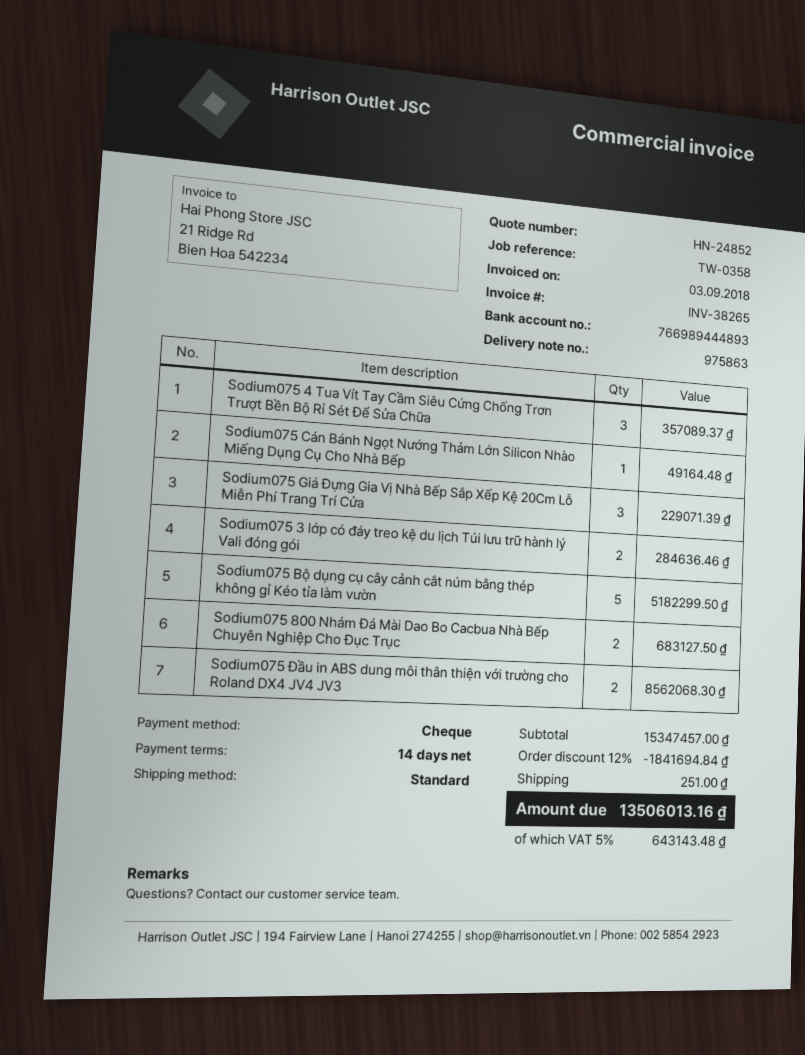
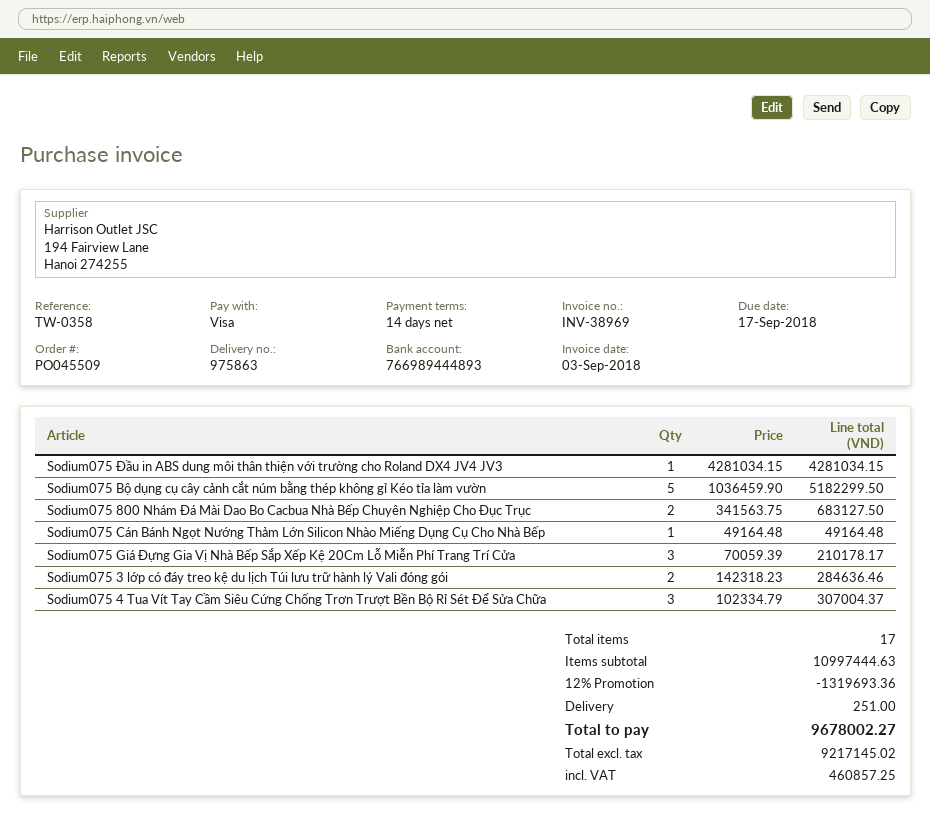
invoice number: INV-38265 -> INV-38969
payment method: cheque -> Visa
Sodium075 4 Tua Vít Tay Cầm Siêu Cứng Chống Trơn Trượt Bền Bộ Rỉ Sét Để Sửa Chữa: 3 for 357089.37 -> 3 for 307004.37
Sodium075 Giá Đựng Gia Vị Nhà Bếp Sắp Xếp Kệ 20Cm Lỗ Miễn Phí Trang Trí Cửa: 3 for 229071.39 -> 3 for 210178.17
Sodium075 Đầu in ABS dung môi thân thiện với trường cho Roland DX4 JV4 JV3: 2 for 8562068.30 -> 1 for 4281034.15
subtotal: 15347457.00 -> 10997444.63
discount: 12% = 1841694.84 -> 12% = 1319693.36
tax: 643143.48 -> 460857.25
total: 13506013.16 -> 9678002.27

